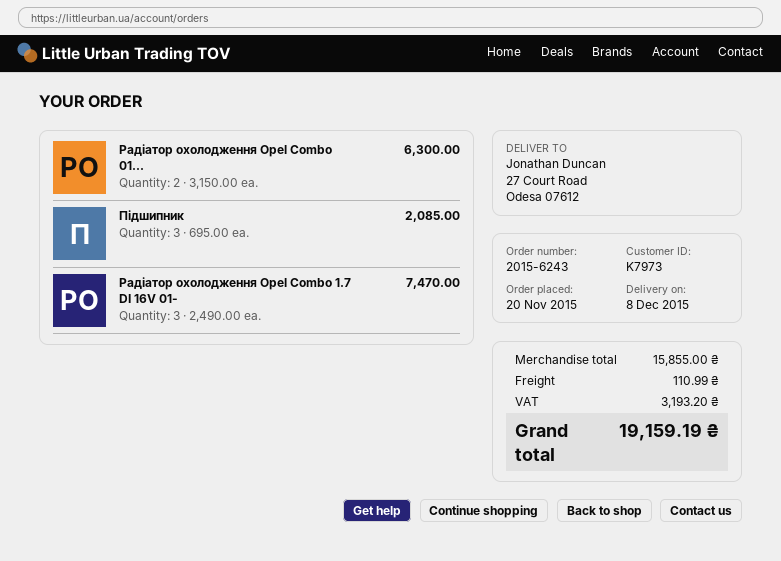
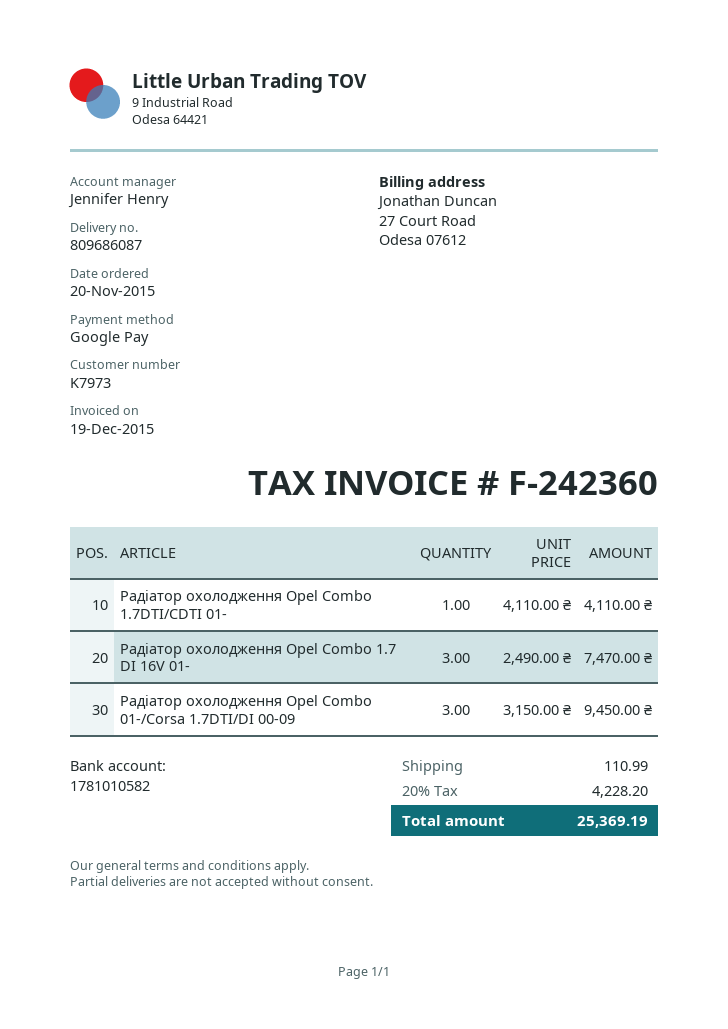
Радіатор охолодження Opel Combo 01...: 2 x 3150.00 = 6300.00 -> 3 x 3150.00 = 9450.00
Підшипник: 3 x 695.00 = 2085.00 -> none
Радіатор охолодження Opel Combo 1.7DTI/CDTI 01-: none -> 1 x 4110.00 = 4110.00
tax: 3193.20 -> 4228.20
total: 19159.19 -> 25369.19

